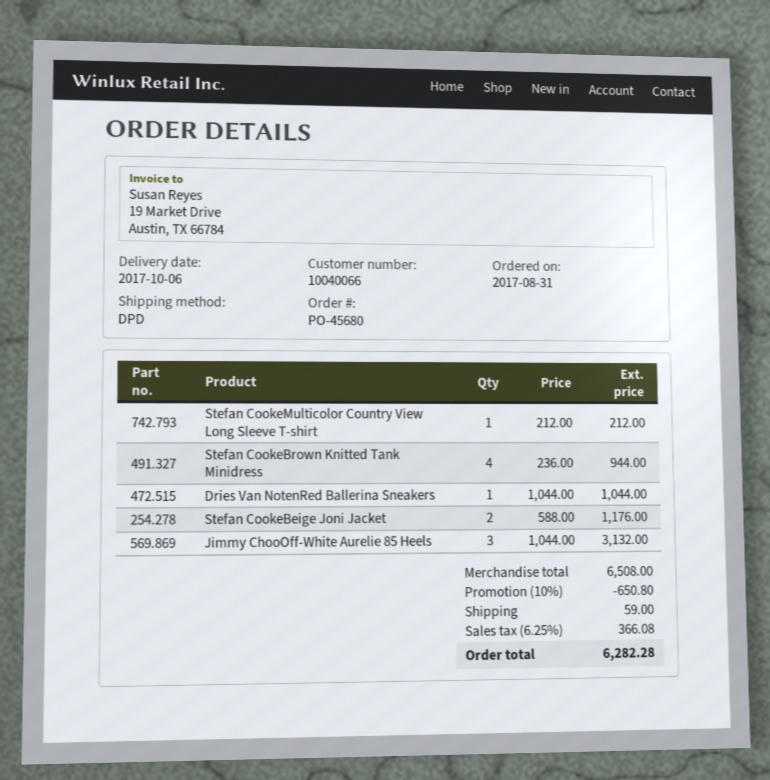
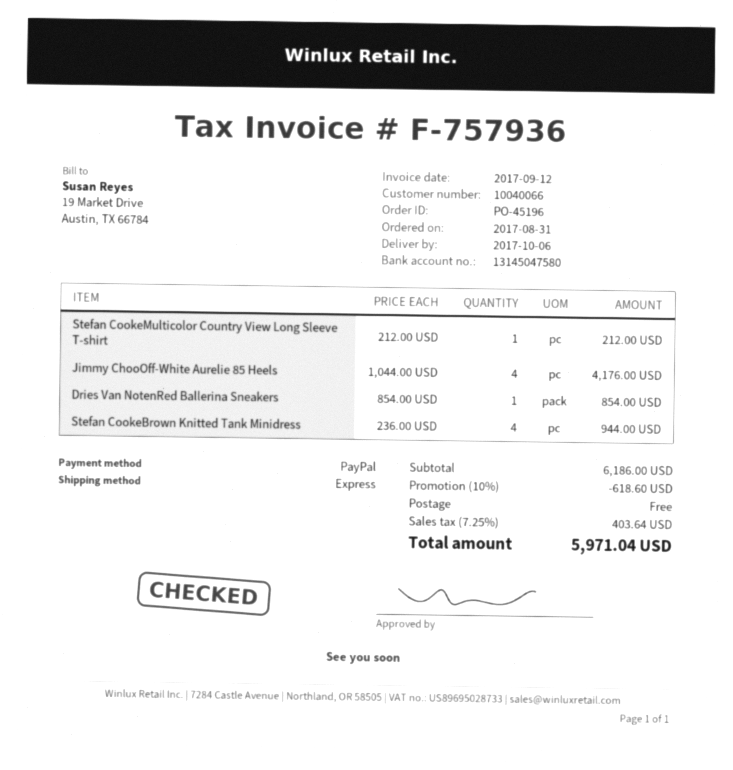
order number: PO-45680 -> PO-45196
shipping method: DPD -> express
Dries Van NotenRed Ballerina Sneakers: 1 x 1044.00 = 1044.00 -> 1 x 854.00 = 854.00
Stefan CookeBeige Joni Jacket: 2 x 588.00 = 1176.00 -> none
Jimmy ChooOff-White Aurelie 85 Heels: 3 x 1044.00 = 3132.00 -> 4 x 1044.00 = 4176.00
subtotal: 6508.00 -> 6186.00
discount: 10% = 650.80 -> 10% = 618.60
shipping: 59.00 -> 0.00
tax: 6.25% = 366.08 -> 7.25% = 403.64
total: 6282.28 -> 5971.04

